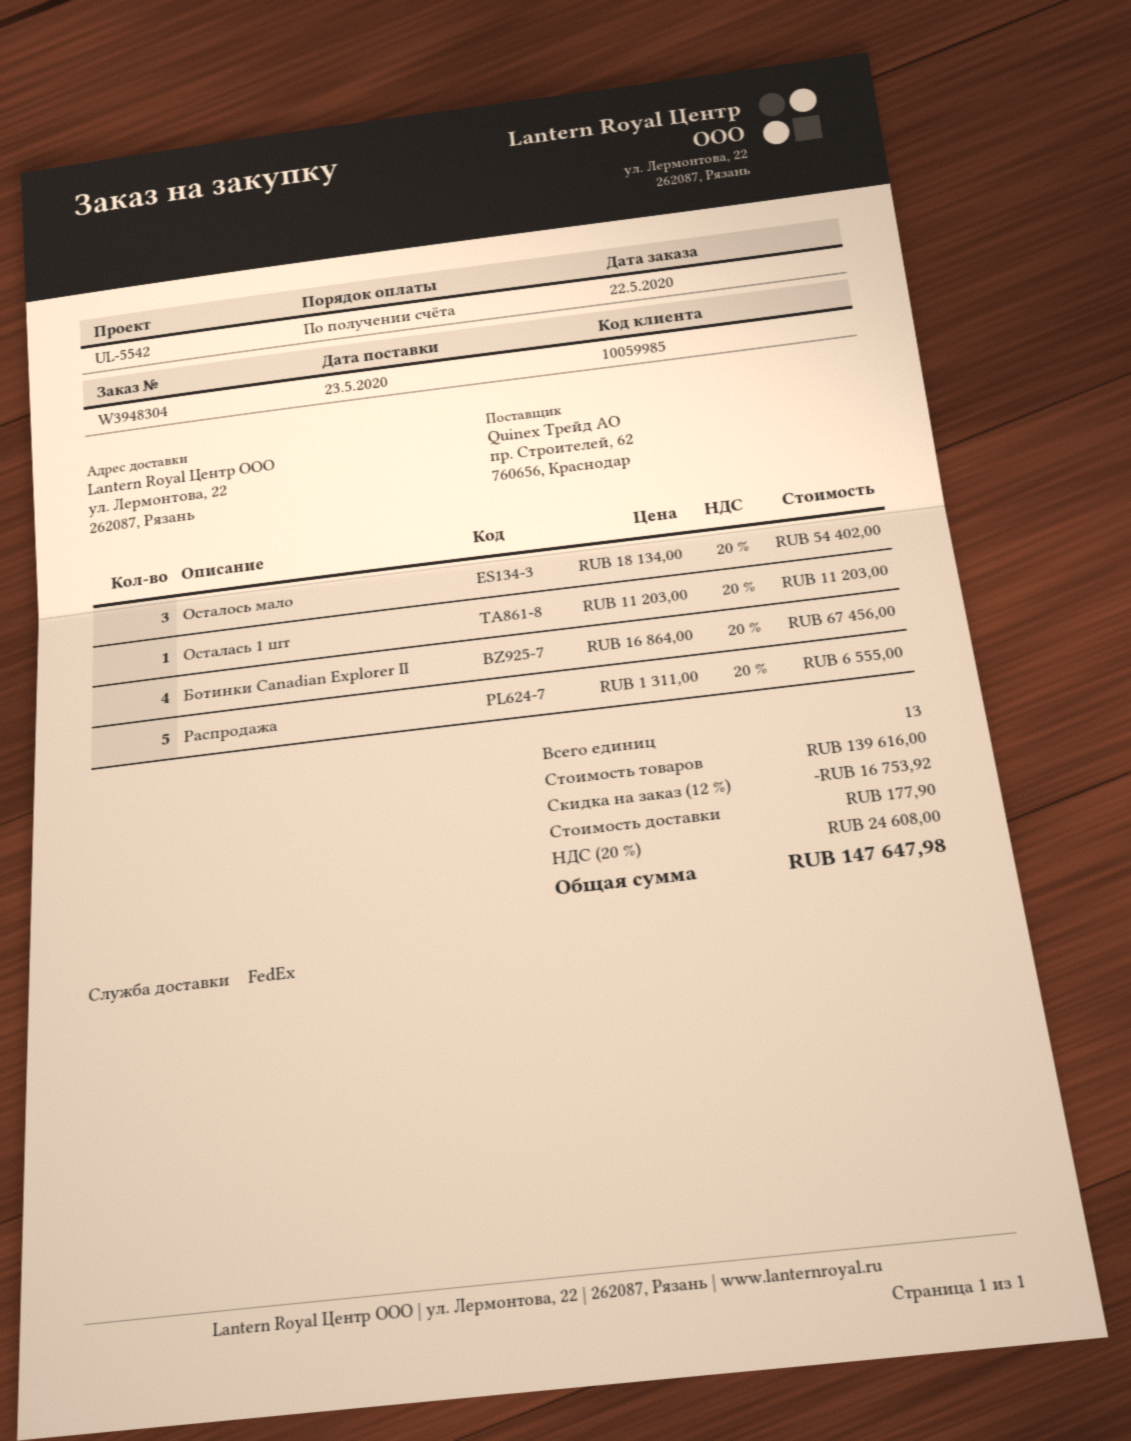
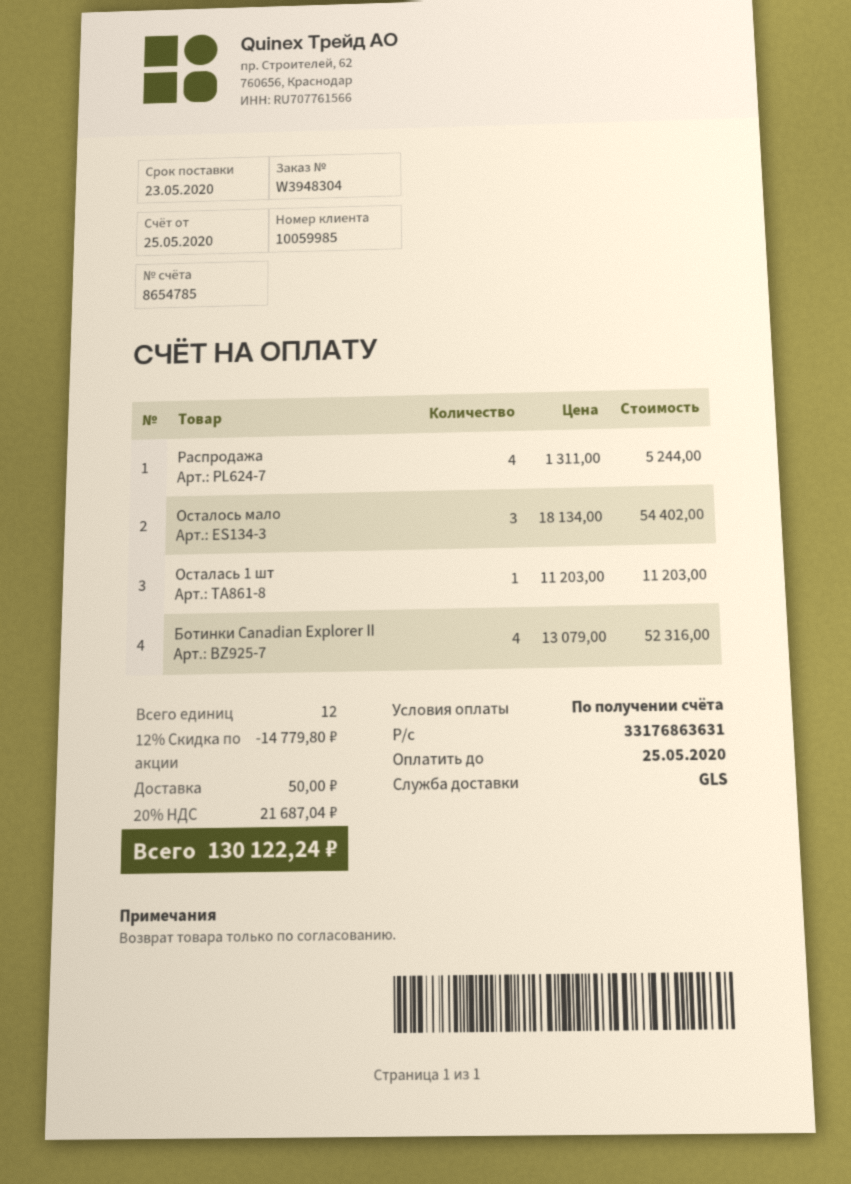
shipping method: FedEx -> GLS
Ботинки Canadian Explorer II: 4 x 16864.00 = 67456.00 -> 4 x 13079.00 = 52316.00
Распродажа: 5 x 1311.00 = 6555.00 -> 4 x 1311.00 = 5244.00
total quantity: 13 -> 12
discount: 12% = 16753.92 -> 12% = 14779.80
shipping: 177.90 -> 50.00
tax: 20% = 24608.00 -> 20% = 21687.04
total: 147647.98 -> 130122.24

